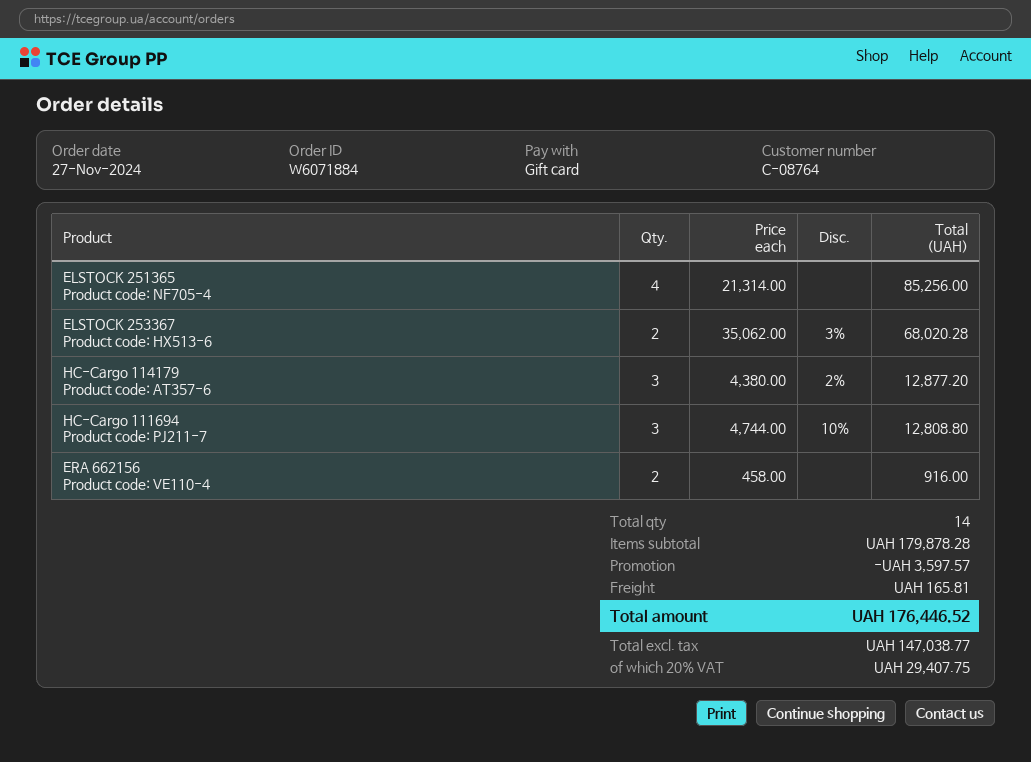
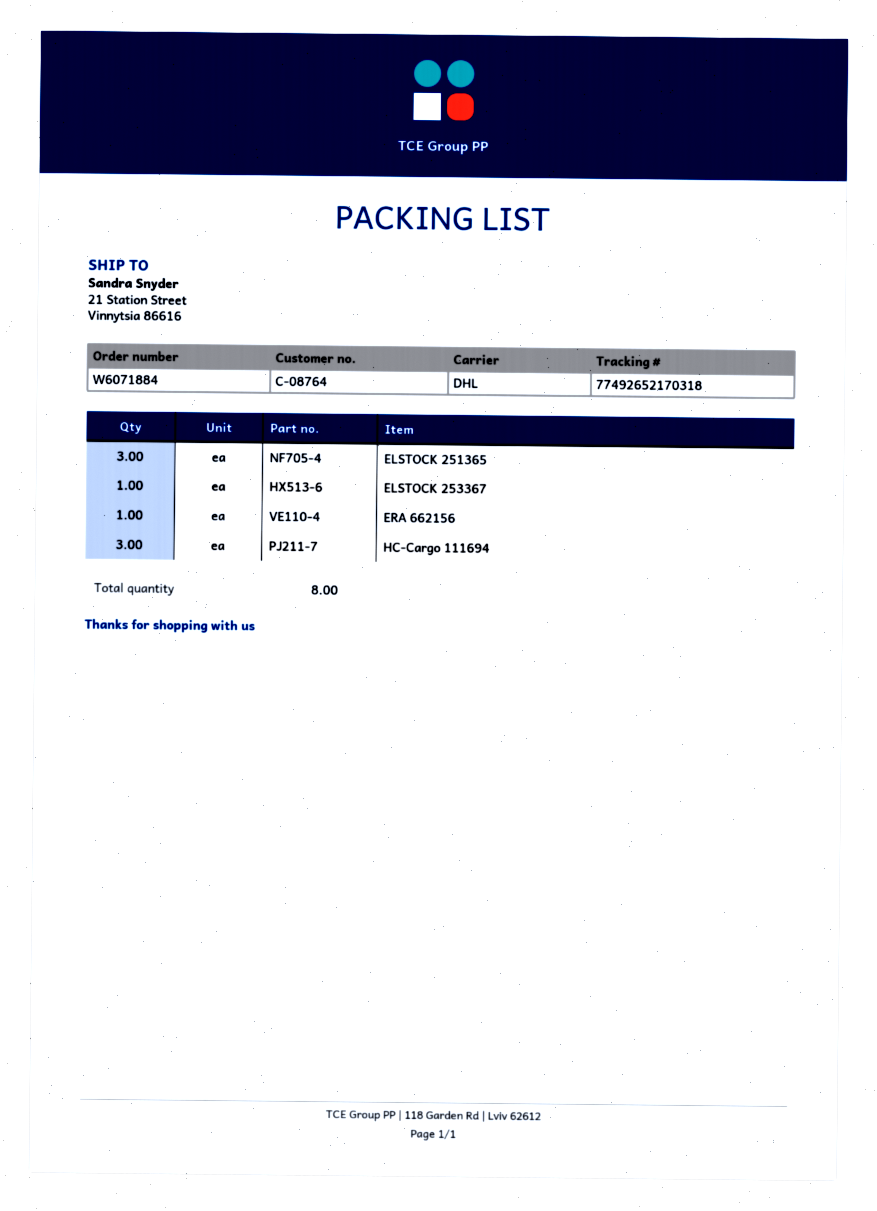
ELSTOCK 251365: 4 -> 3
ELSTOCK 253367: 2 -> 1
HC-Cargo 114179: 3 -> none
ERA 662156: 2 -> 1
total quantity: 14 -> 8

